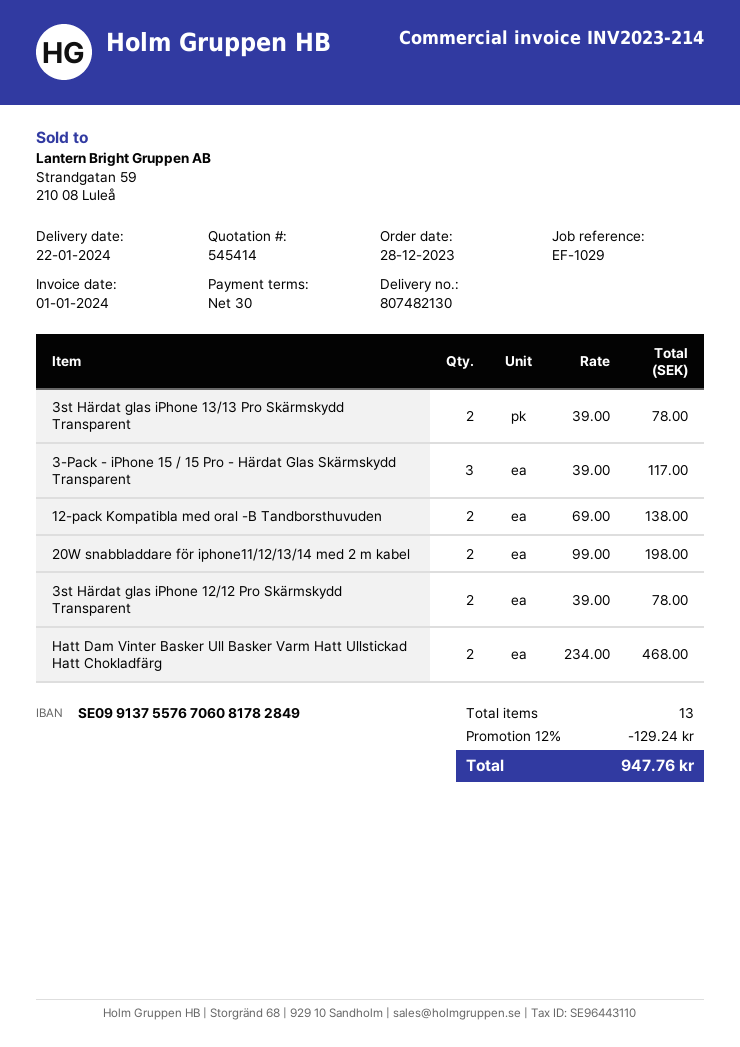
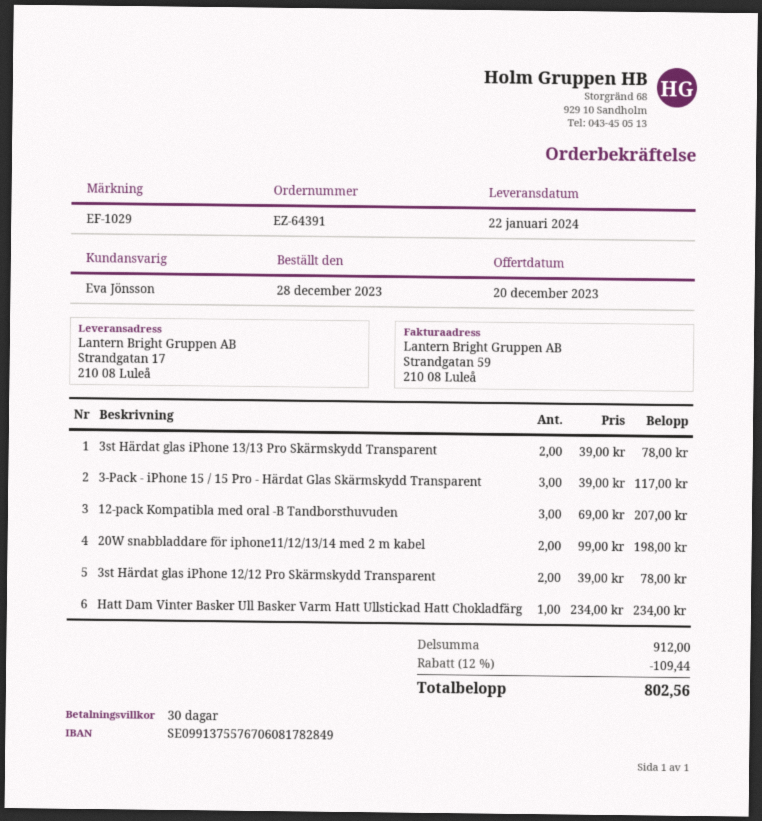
12-pack Kompatibla med oral -B Tandborsthuvuden: 2 x 69.00 = 138.00 -> 3 x 69.00 = 207.00
Hatt Dam Vinter Basker Ull Basker Varm Hatt Ullstickad Hatt Chokladfärg: 2 x 234.00 = 468.00 -> 1 x 234.00 = 234.00
discount: 12% = 129.24 -> 12% = 109.44
total: 947.76 -> 802.56

